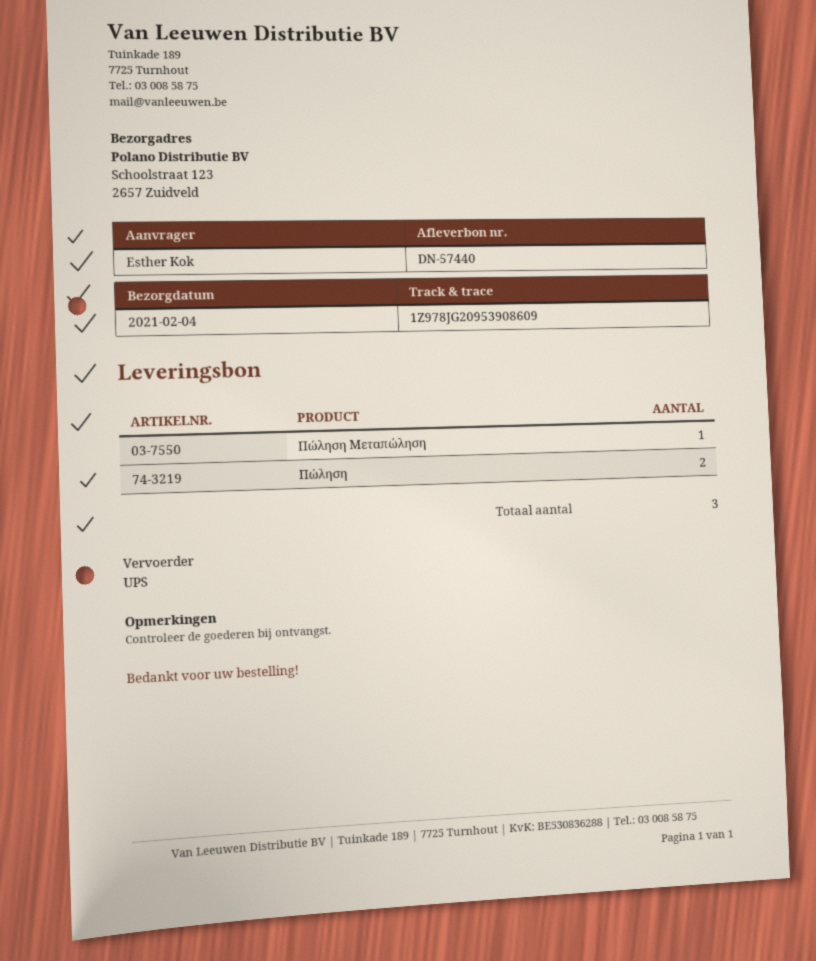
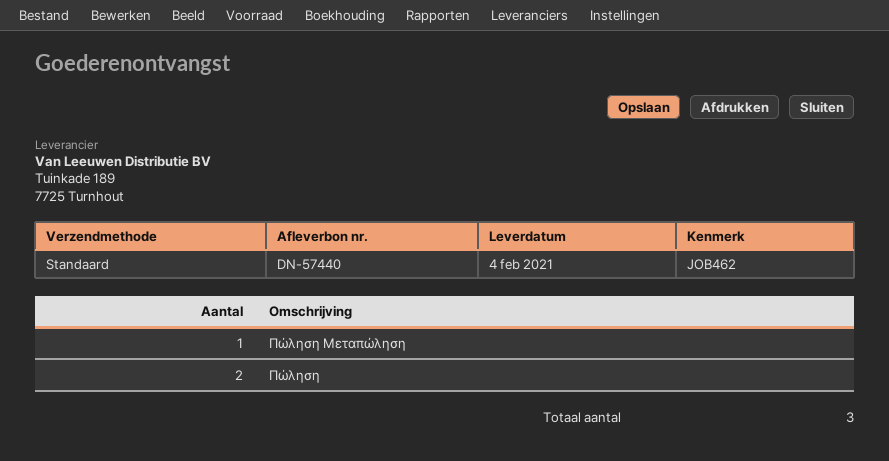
shipping method: UPS -> standard

